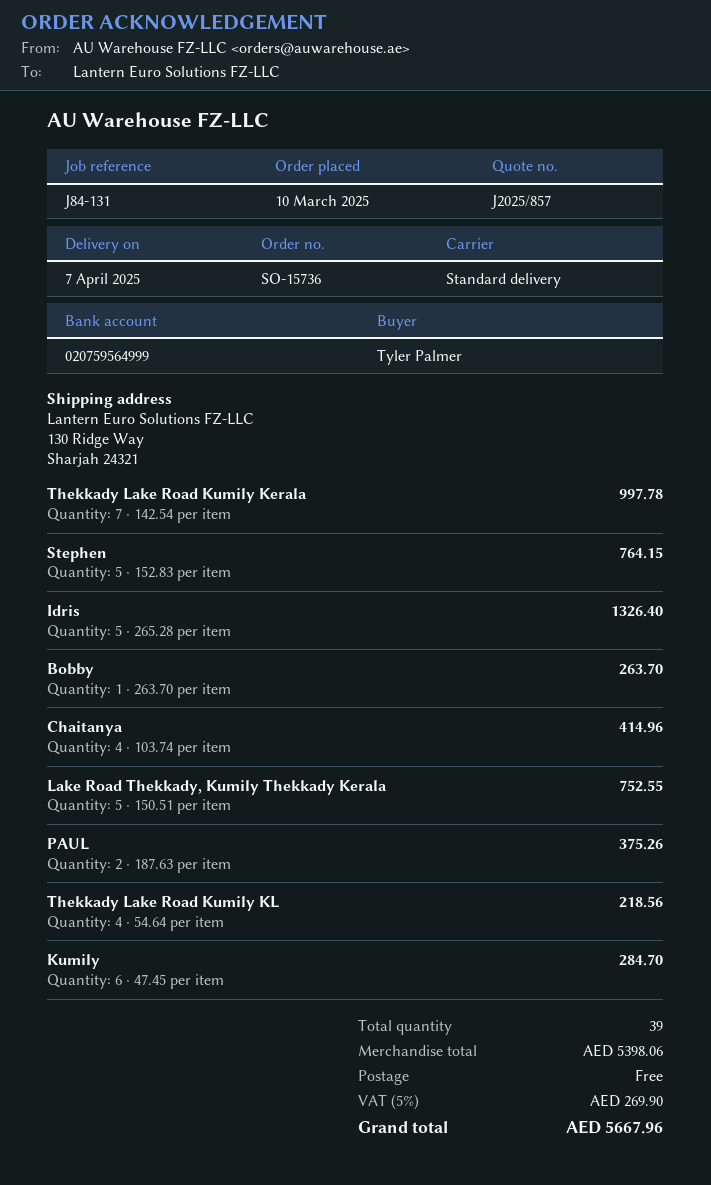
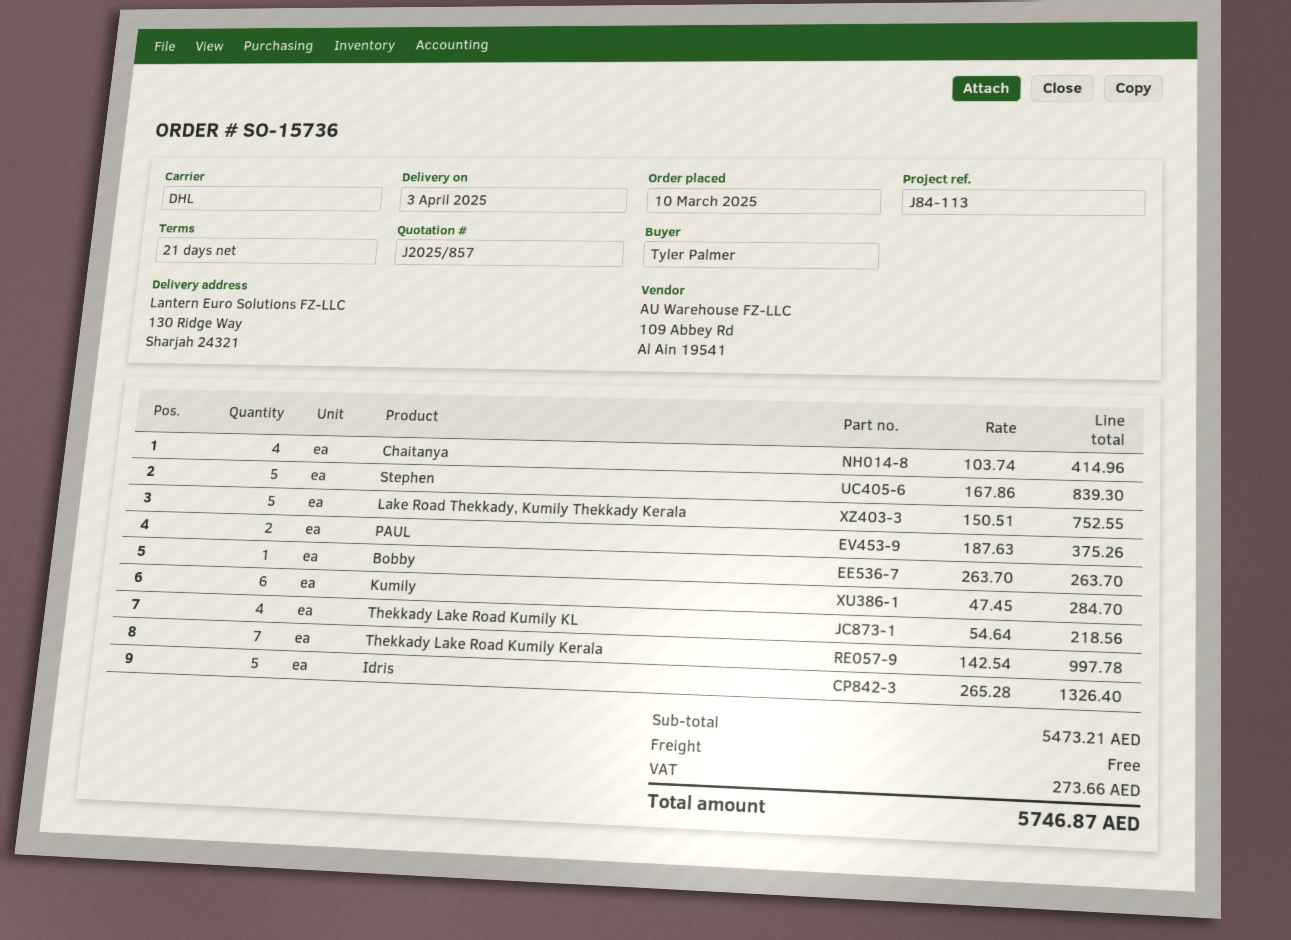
delivery date: 2025-04-07 -> 2025-04-03
reference: J84-131 -> J84-113
shipping method: standard -> DHL
Stephen: 5 x 152.83 = 764.15 -> 5 x 167.86 = 839.30
subtotal: 5398.06 -> 5473.21
tax: 269.90 -> 273.66
total: 5667.96 -> 5746.87

